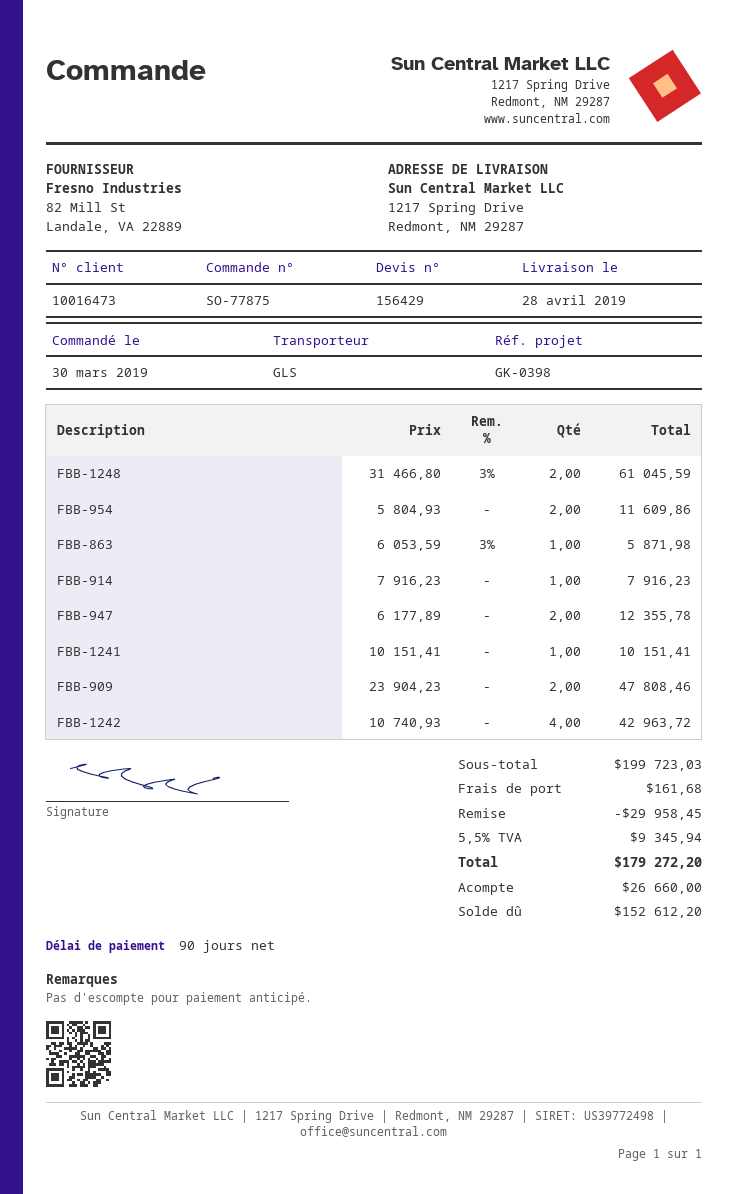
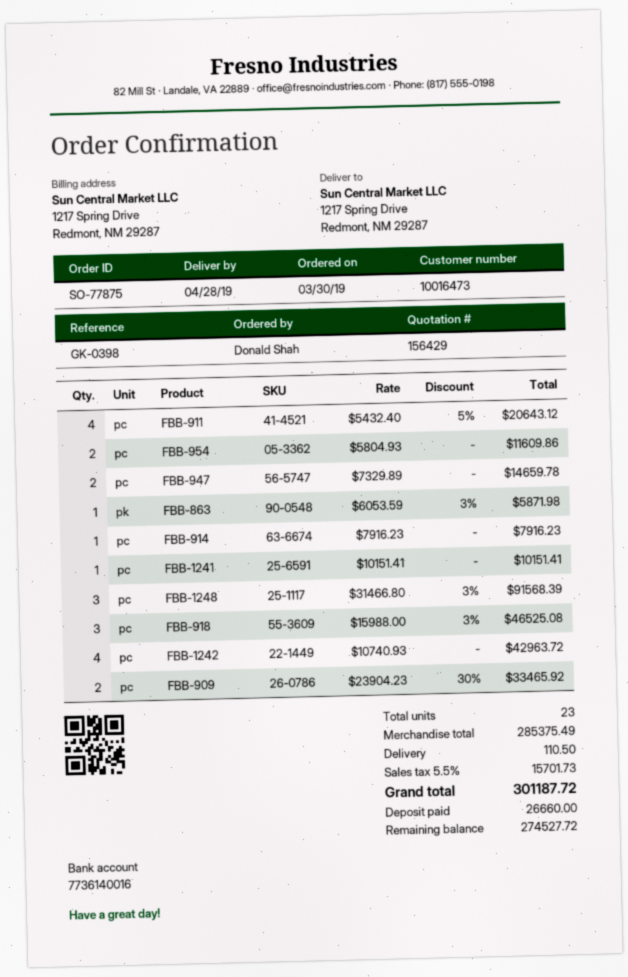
FBB-1248: 2 x 31466.80 - 3% = 61045.59 -> 3 x 31466.80 - 3% = 91568.39
FBB-947: 2 x 6177.89 = 12355.78 -> 2 x 7329.89 = 14659.78
FBB-909: 2 x 23904.23 = 47808.46 -> 2 x 23904.23 - 30% = 33465.92
FBB-911: none -> 4 x 5432.40 - 5% = 20643.12
FBB-918: none -> 3 x 15988.00 - 3% = 46525.08
subtotal: 199723.03 -> 285375.49
discount: 29958.45 -> none
shipping: 161.68 -> 110.50
tax: 5.5% = 9345.94 -> 5.5% = 15701.73
total: 179272.20 -> 301187.72
balance: 152612.20 -> 274527.72

